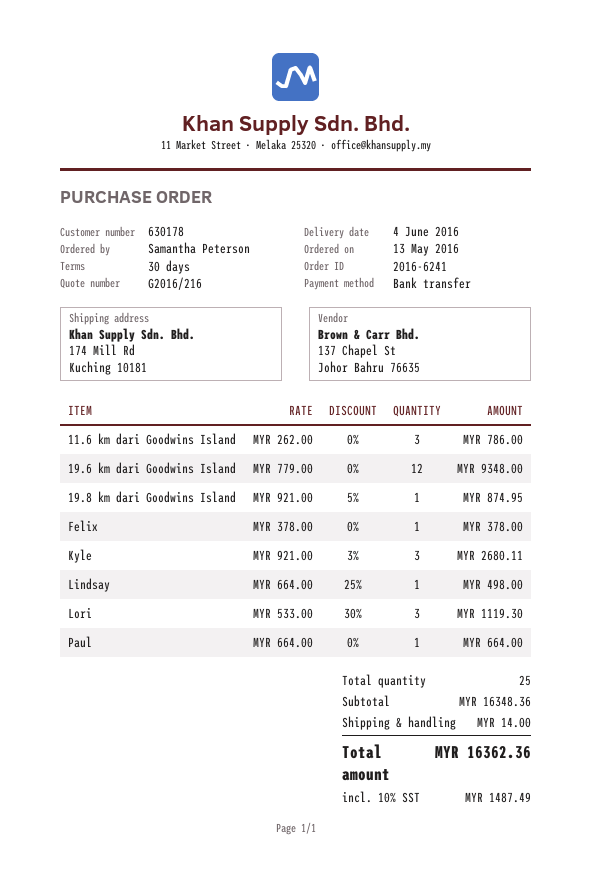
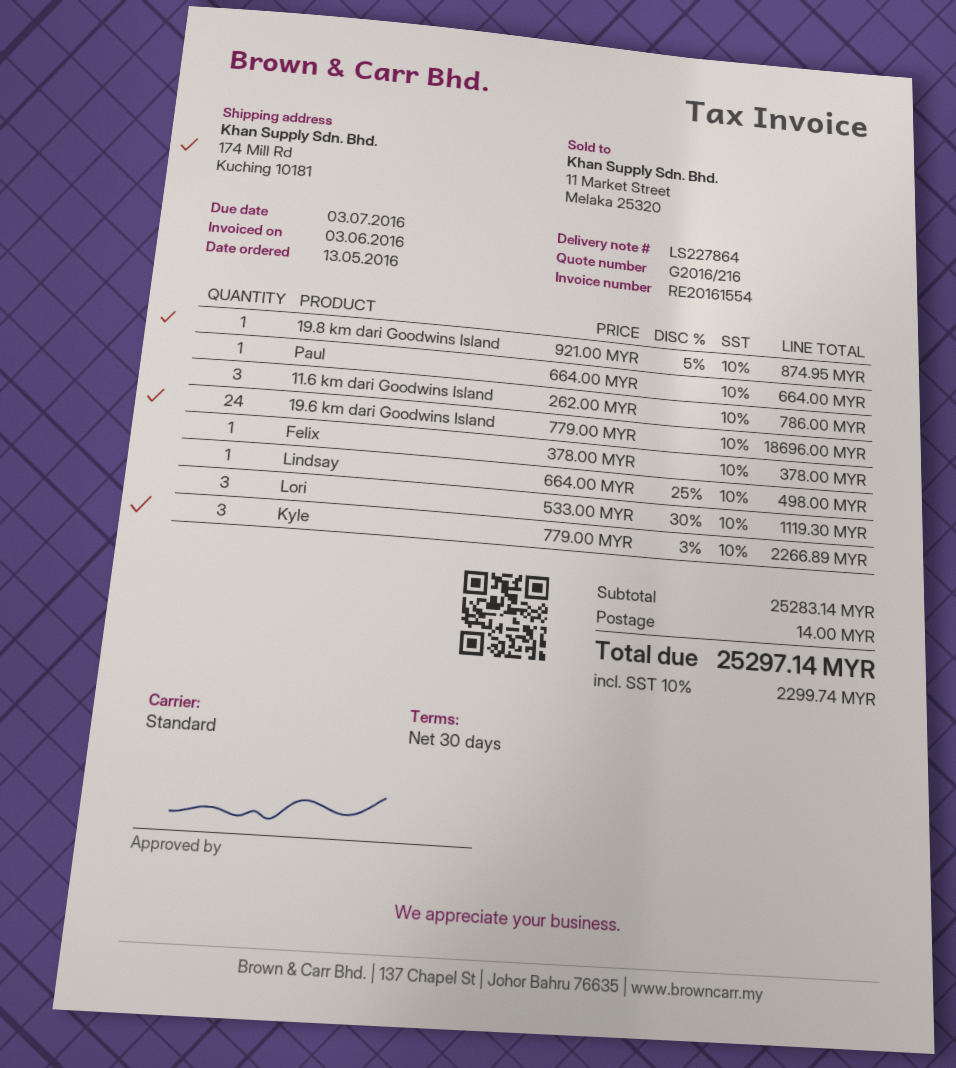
19.6 km dari Goodwins Island: 12 x 779.00 = 9348.00 -> 24 x 779.00 = 18696.00
Kyle: 3 x 921.00 - 3% = 2680.11 -> 3 x 779.00 - 3% = 2266.89
subtotal: 16348.36 -> 25283.14
tax: 10% = 1487.49 -> 10% = 2299.74
total: 16362.36 -> 25297.14

